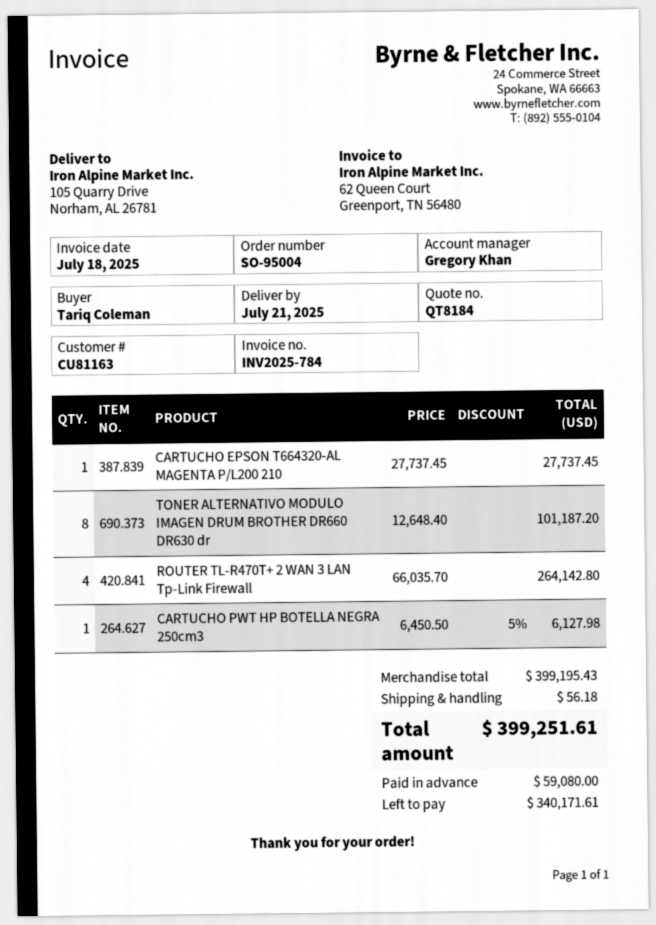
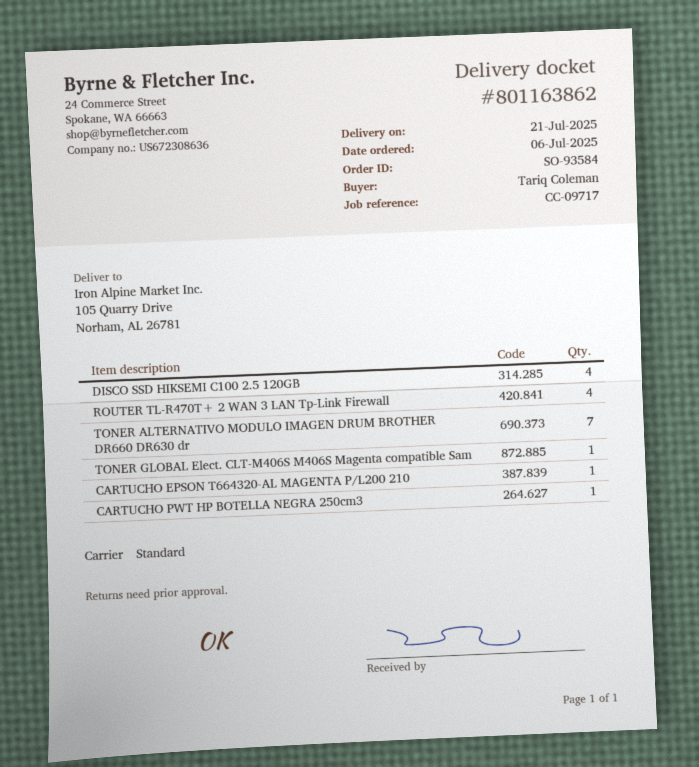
order number: SO-95004 -> SO-93584
TONER ALTERNATIVO MODULO IMAGEN DRUM BROTHER DR660 DR630 dr: 8 -> 7
DISCO SSD HIKSEMI C100 2.5 120GB: none -> 4
TONER GLOBAL Elect. CLT-M406S M406S Magenta compatible Sam: none -> 1

